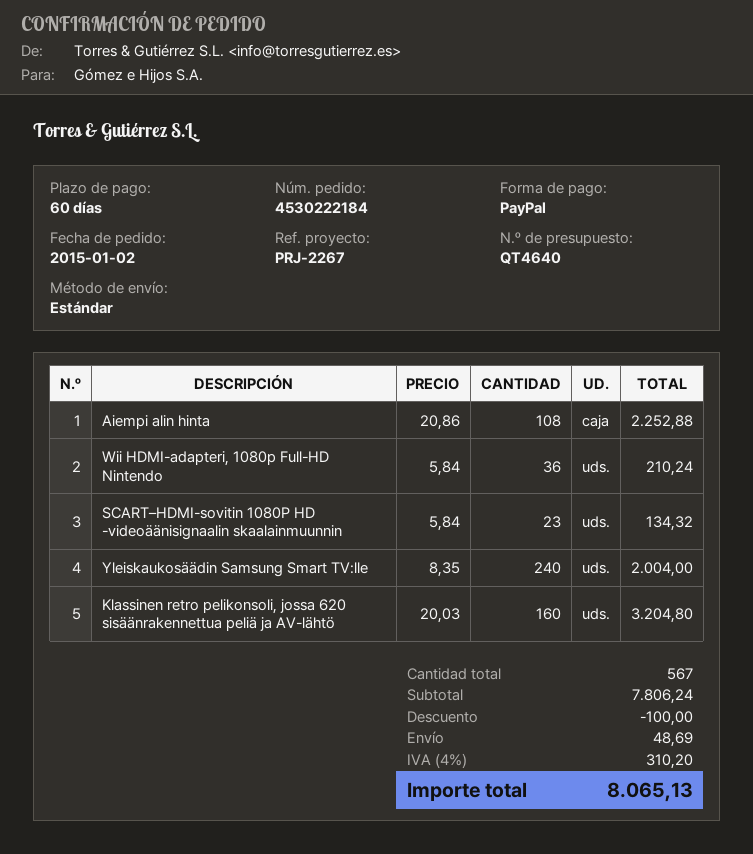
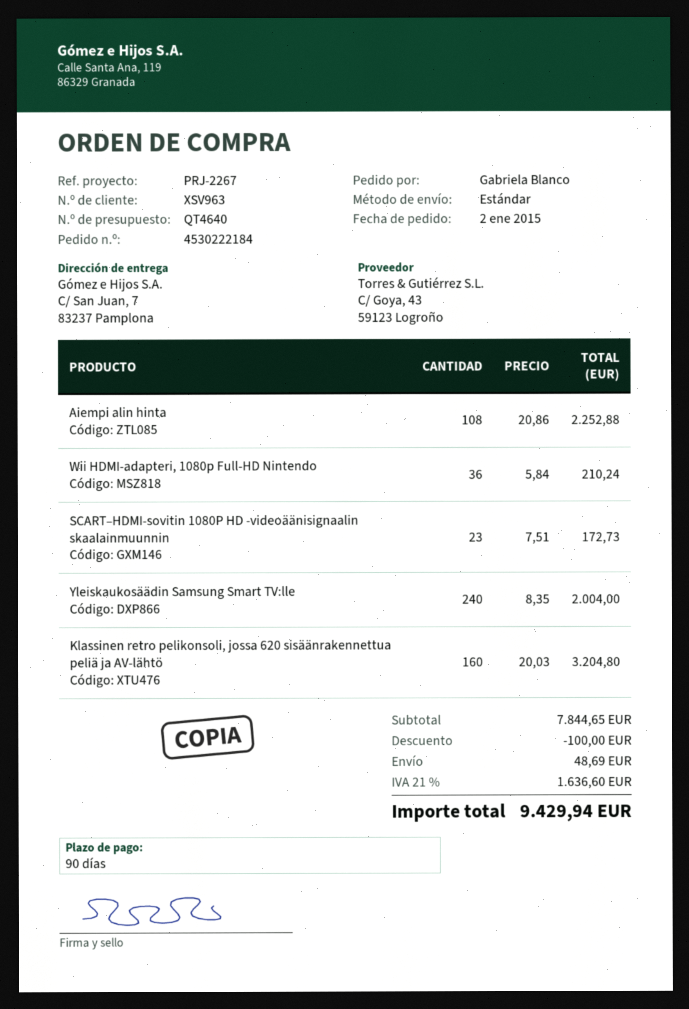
payment terms: 60 days -> 90 days
SCART–HDMI-sovitin 1080P HD -videoäänisignaalin skaalainmuunnin: 23 x 5.84 = 134.32 -> 23 x 7.51 = 172.73
subtotal: 7806.24 -> 7844.65
tax: 4% = 310.20 -> 21% = 1636.60
total: 8065.13 -> 9429.94

